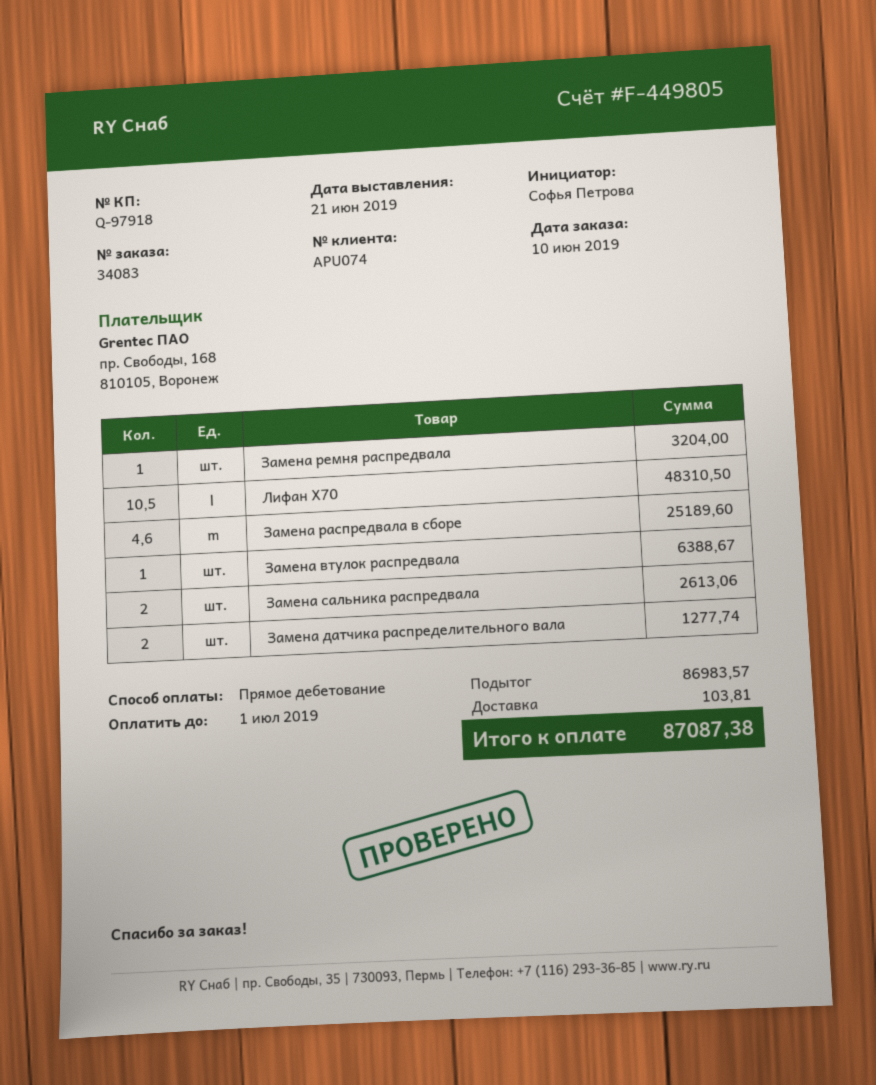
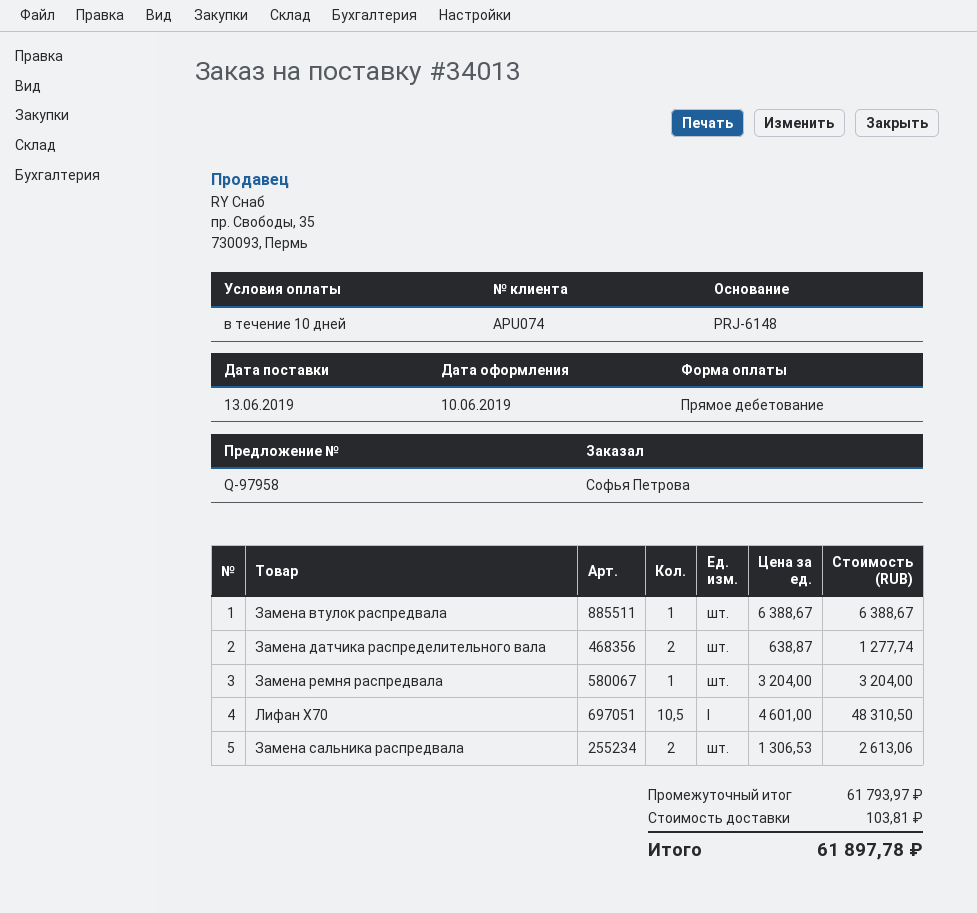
quote number: Q-97918 -> Q-97958
order number: 34083 -> 34013
Замена распредвала в сборе: 4.6 for 25189.60 -> none
subtotal: 86983.57 -> 61793.97
total: 87087.38 -> 61897.78

